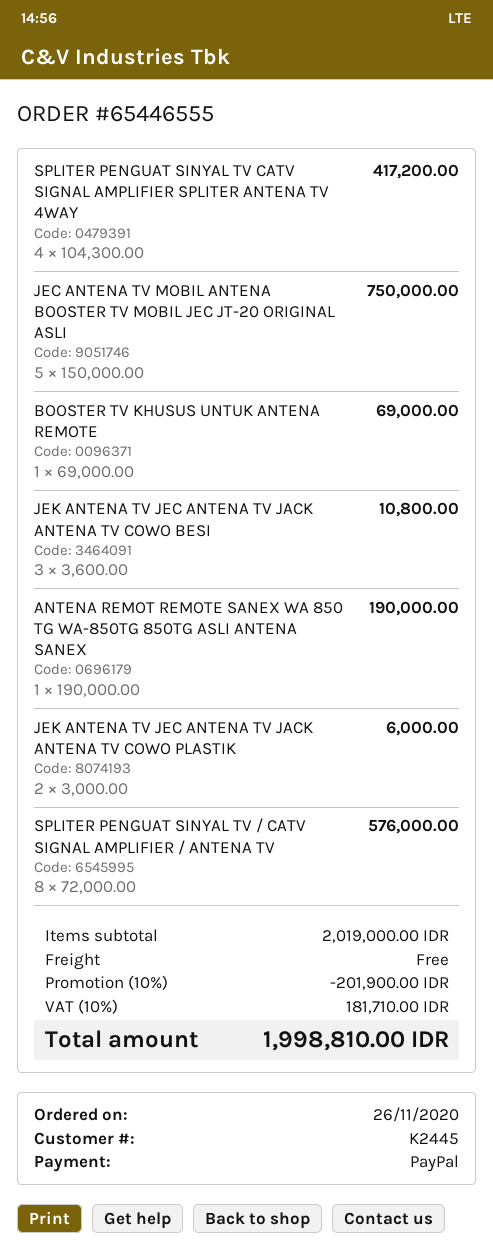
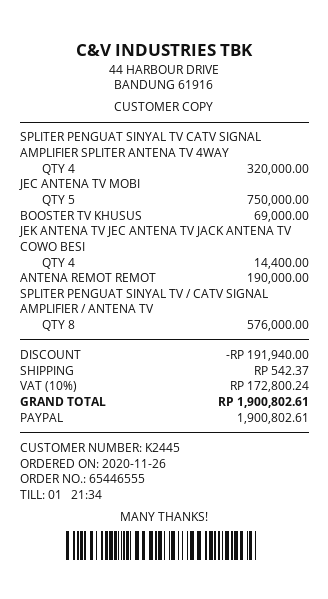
SPLITER PENGUAT SINYAL TV CATV SIGNAL AMPLIFIER SPLITER ANTENA TV 4WAY: 4 for 417200.00 -> 4 for 320000.00
JEK ANTENA TV JEC ANTENA TV JACK ANTENA TV COWO BESI: 3 for 10800.00 -> 4 for 14400.00
JEK ANTENA TV JEC ANTENA TV JACK ANTENA TV COWO PLASTIK: 2 for 6000.00 -> none
discount: 201900.00 -> 191940.00
shipping: 0.00 -> 542.37
tax: 10% = 181710.00 -> 10% = 172800.24
total: 1998810.00 -> 1900802.61

